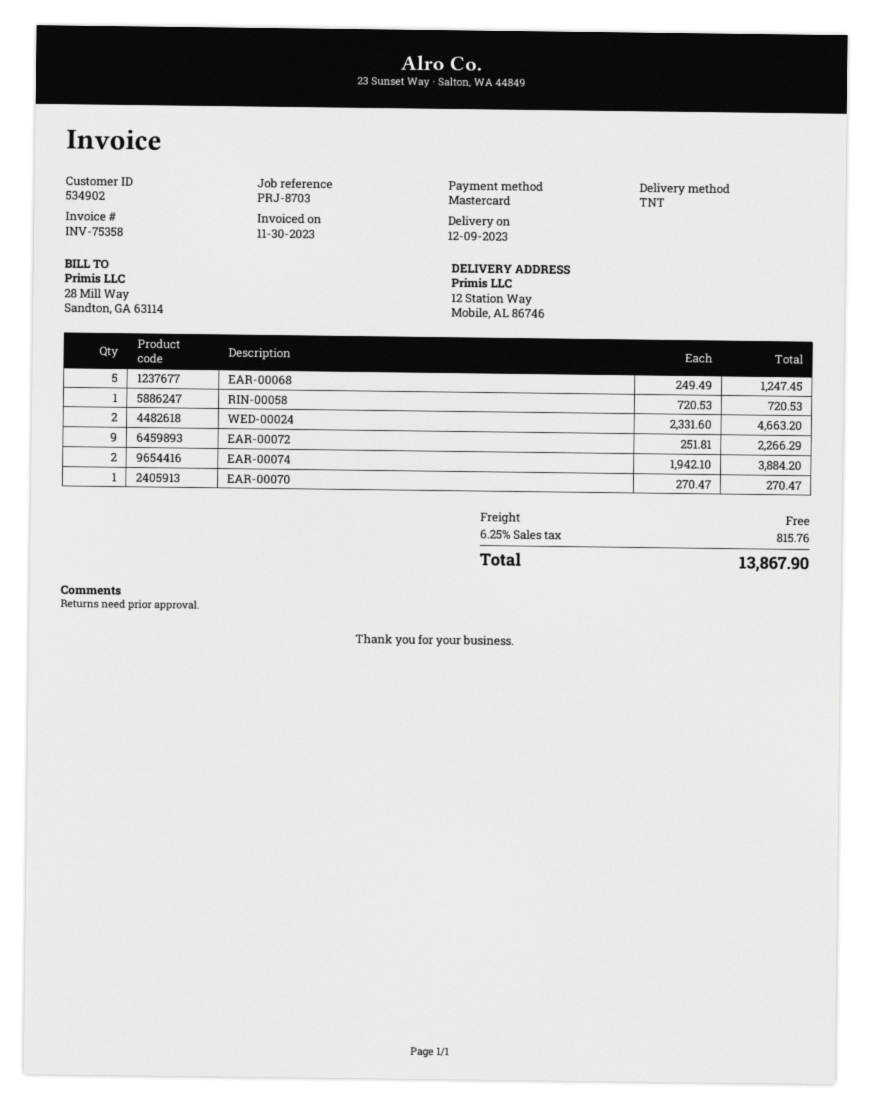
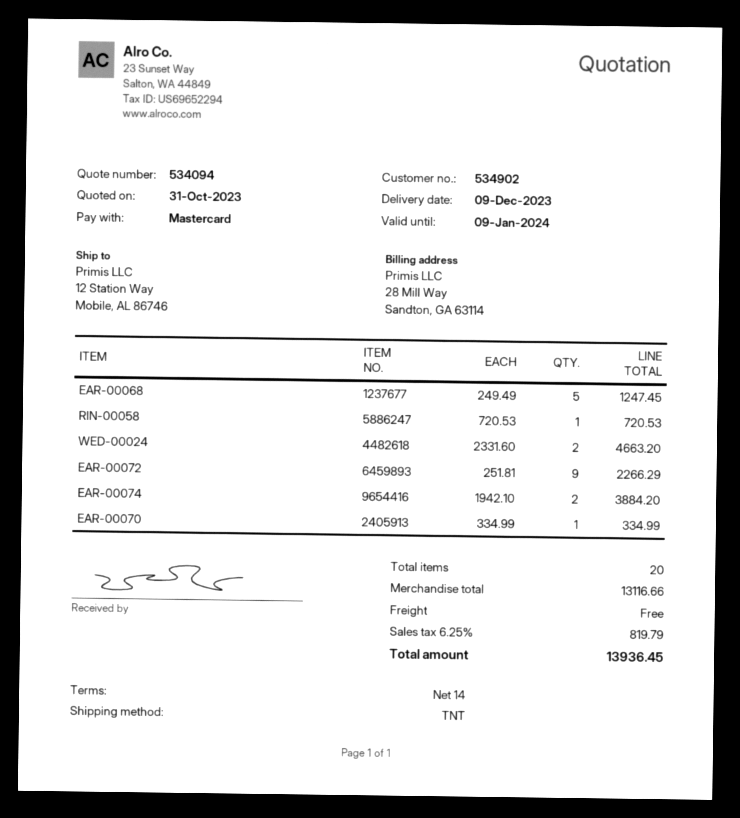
EAR-00070: 1 x 270.47 = 270.47 -> 1 x 334.99 = 334.99
tax: 6.25% = 815.76 -> 6.25% = 819.79
total: 13867.90 -> 13936.45

